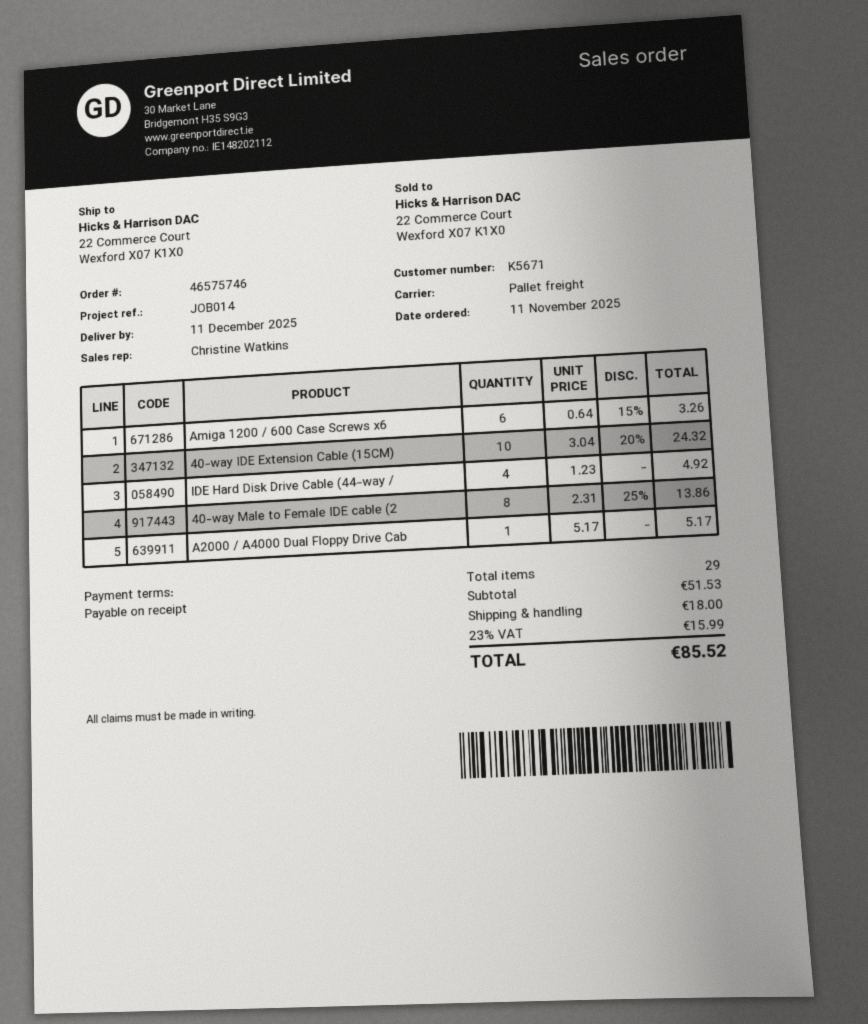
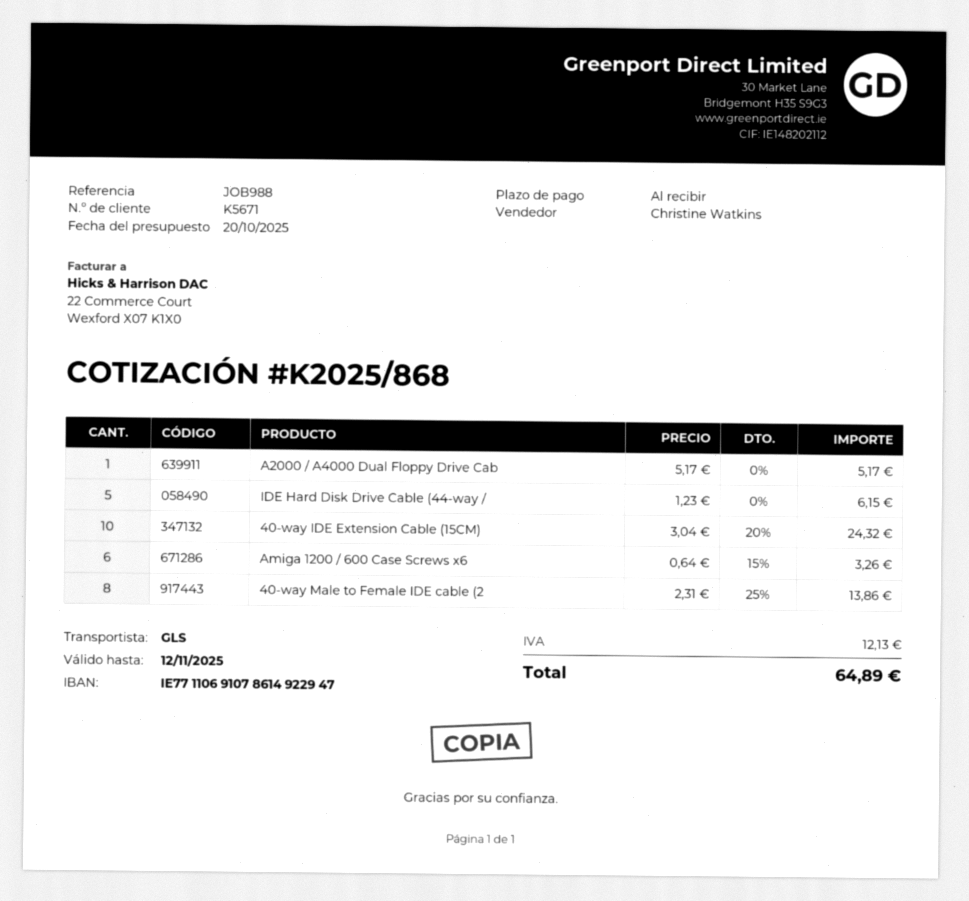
reference: JOB014 -> JOB988
shipping method: pallet freight -> GLS
IDE Hard Disk Drive Cable (44-way /: 4 x 1.23 = 4.92 -> 5 x 1.23 = 6.15
shipping: 18.00 -> none
tax: 15.99 -> 12.13
total: 85.52 -> 64.89

